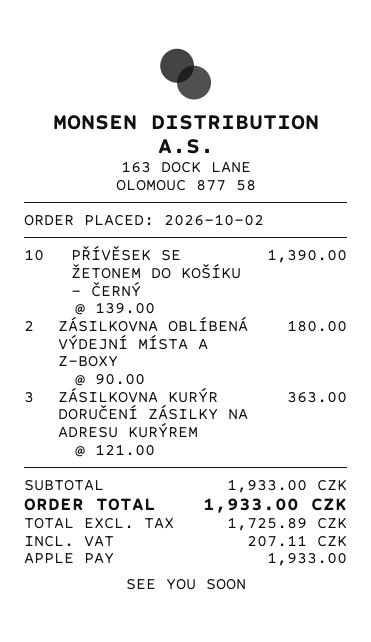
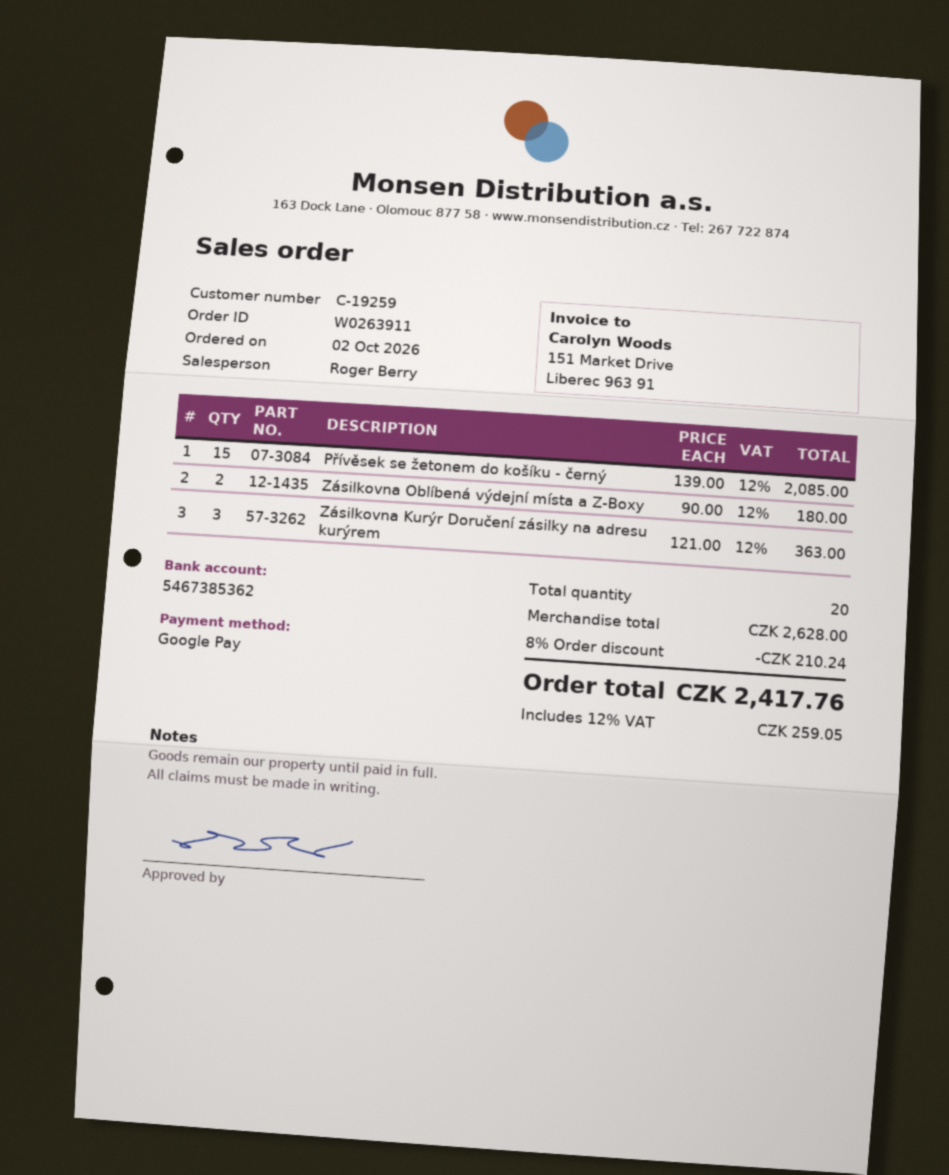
payment method: Apple Pay -> Google Pay
PŘÍVĚSEK SE ŽETONEM DO KOŠÍKU - ČERNÝ: 10 x 139.00 = 1390.00 -> 15 x 139.00 = 2085.00
subtotal: 1933.00 -> 2628.00
discount: none -> 8% = 210.24
tax: 207.11 -> 259.05
total: 1933.00 -> 2417.76

